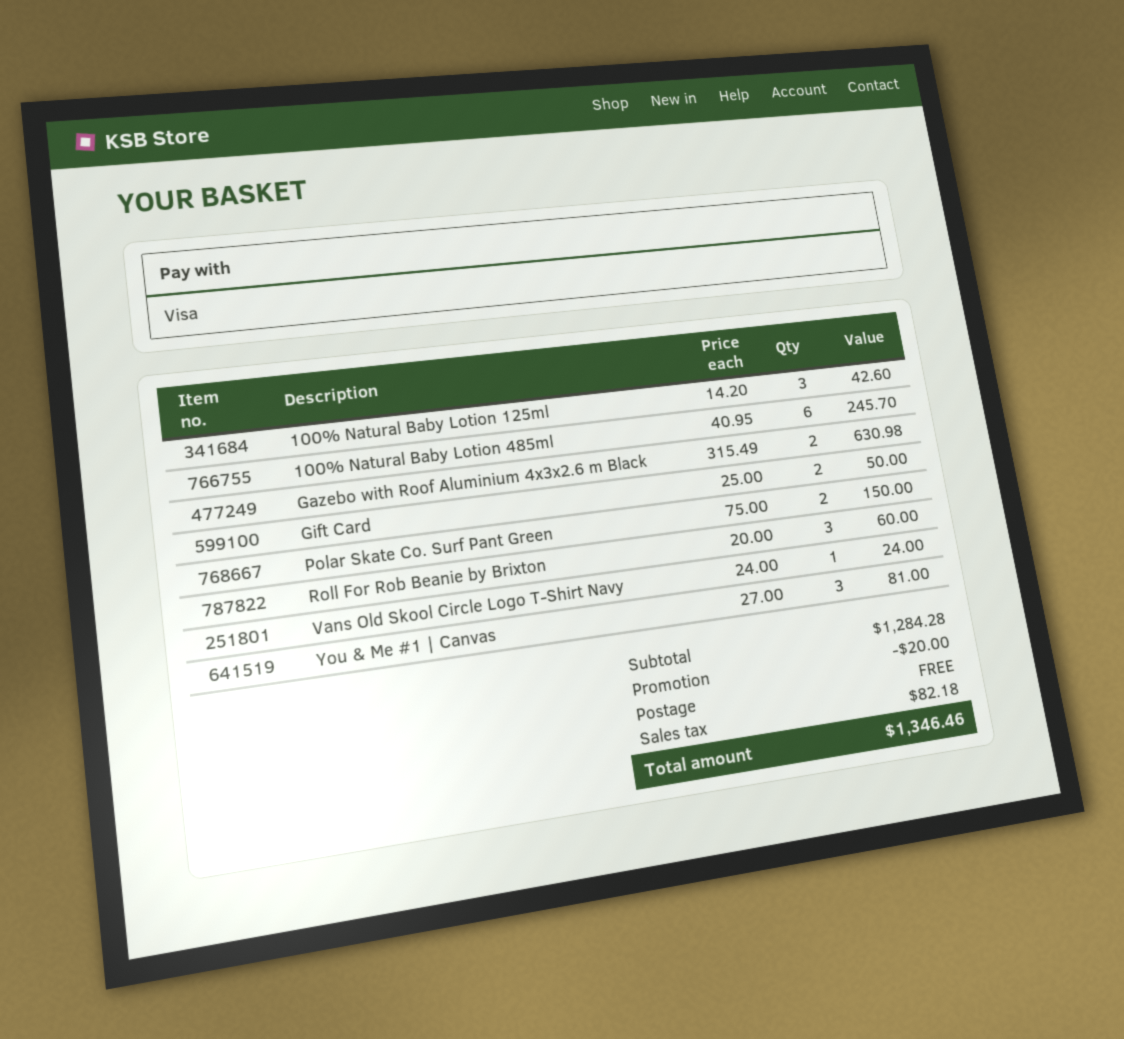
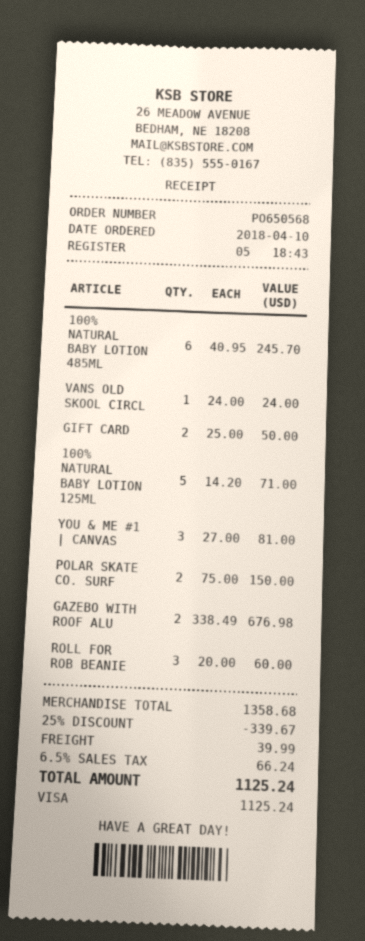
100% Natural Baby Lotion 125ml: 3 x 14.20 = 42.60 -> 5 x 14.20 = 71.00
Gazebo with Roof Aluminium 4x3x2.6 m Black: 2 x 315.49 = 630.98 -> 2 x 338.49 = 676.98
subtotal: 1284.28 -> 1358.68
discount: 20.00 -> 339.67
shipping: 0.00 -> 39.99
tax: 82.18 -> 66.24
total: 1346.46 -> 1125.24

